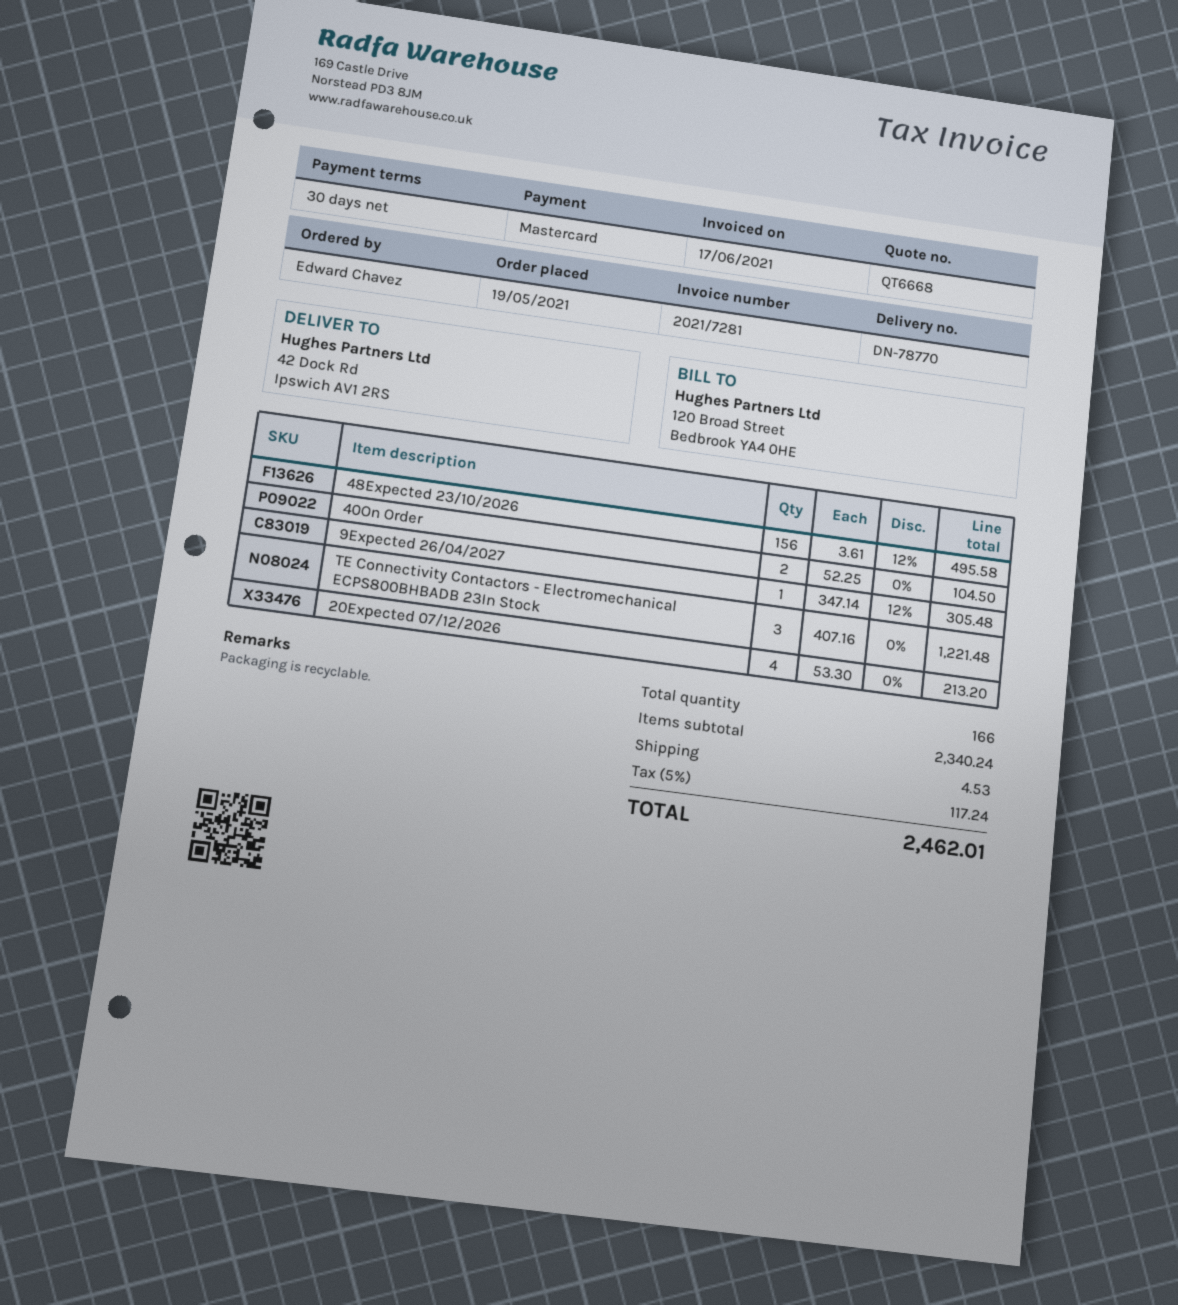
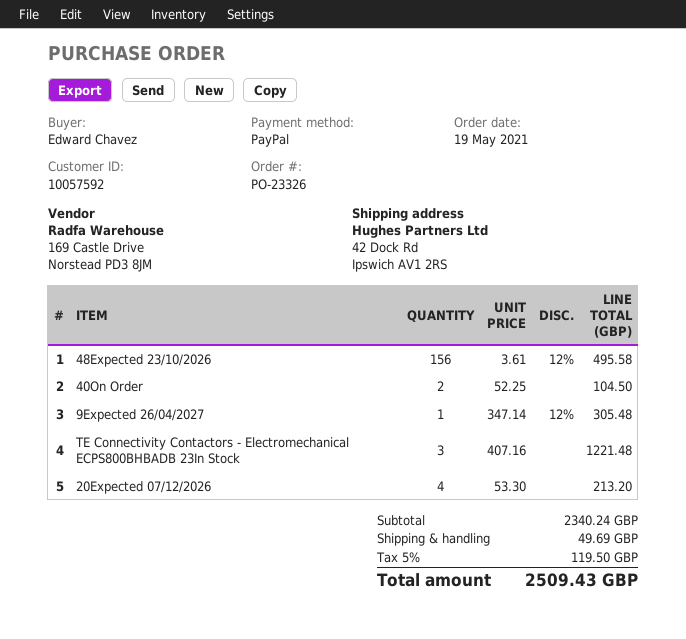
payment method: Mastercard -> PayPal
shipping: 4.53 -> 49.69
tax: 5% = 117.24 -> 5% = 119.50
total: 2462.01 -> 2509.43

